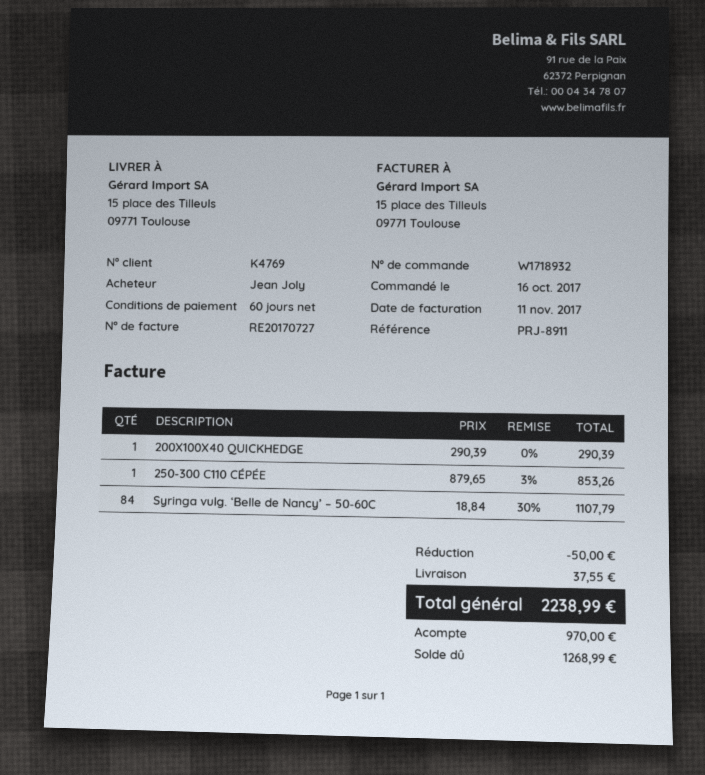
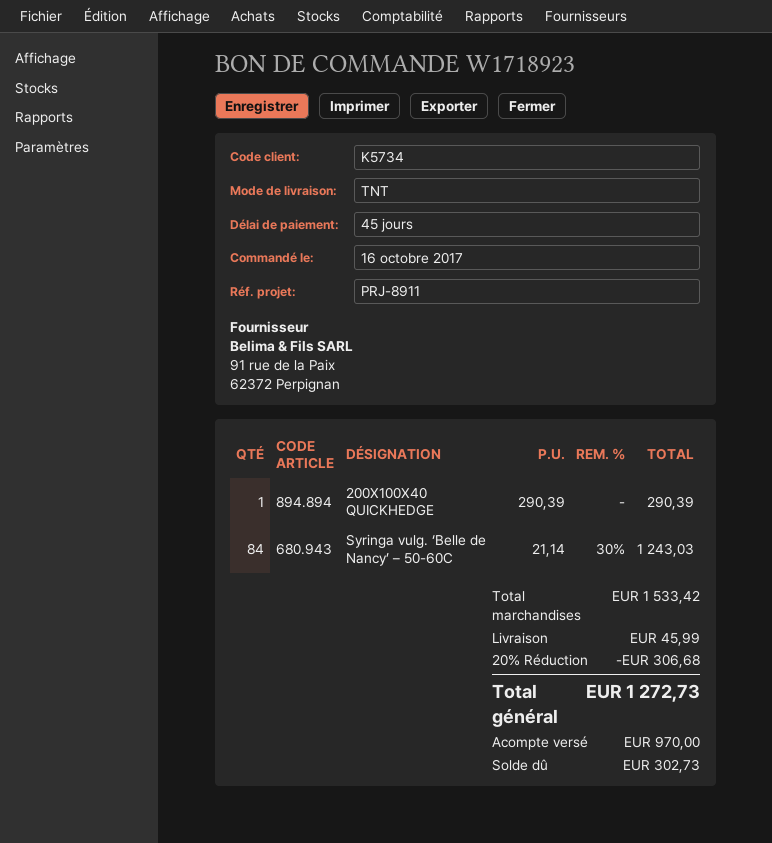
order number: W1718932 -> W1718923
payment terms: 60 days -> 45 days
customer number: K4769 -> K5734
250-300 C110 CÉPÉE: 1 x 879.65 - 3% = 853.26 -> none
Syringa vulg. ‘Belle de Nancy’ – 50-60C: 84 x 18.84 - 30% = 1107.79 -> 84 x 21.14 - 30% = 1243.03
discount: 50.00 -> 306.68
shipping: 37.55 -> 45.99
total: 2238.99 -> 1272.73
balance: 1268.99 -> 302.73

